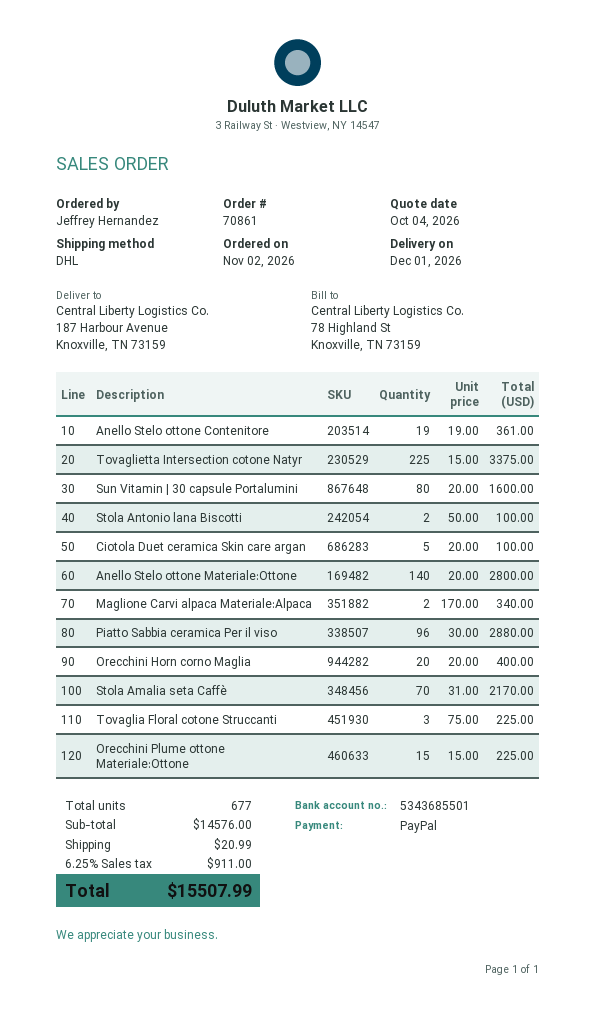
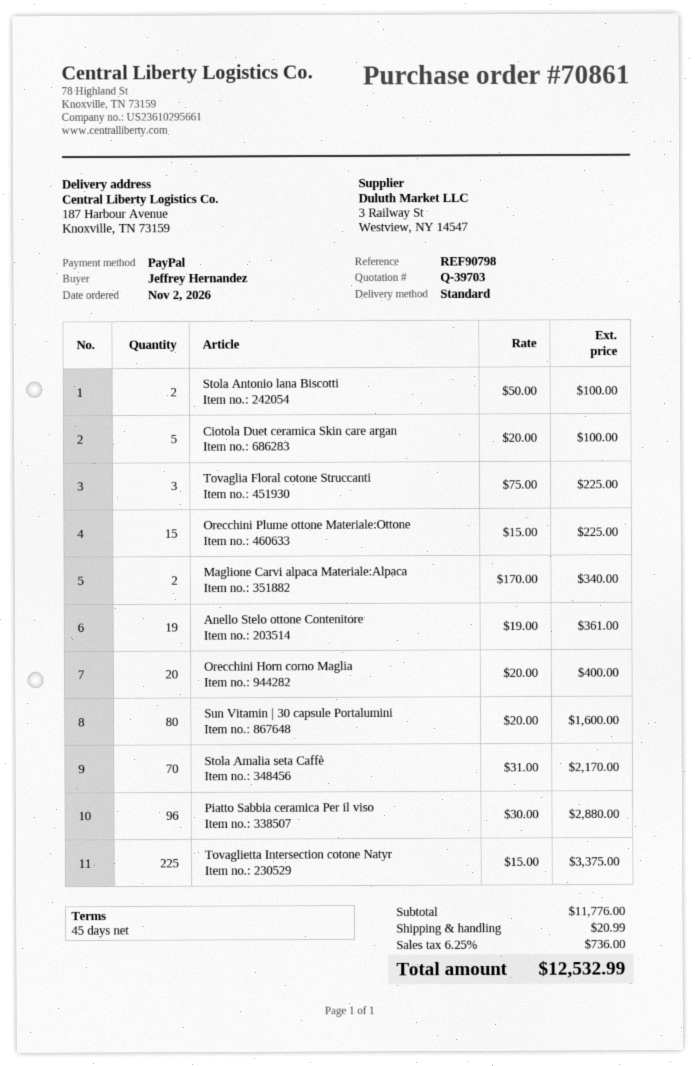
shipping method: DHL -> standard
Anello Stelo ottone Materiale:Ottone: 140 x 20.00 = 2800.00 -> none
subtotal: 14576.00 -> 11776.00
tax: 6.25% = 911.00 -> 6.25% = 736.00
total: 15507.99 -> 12532.99

